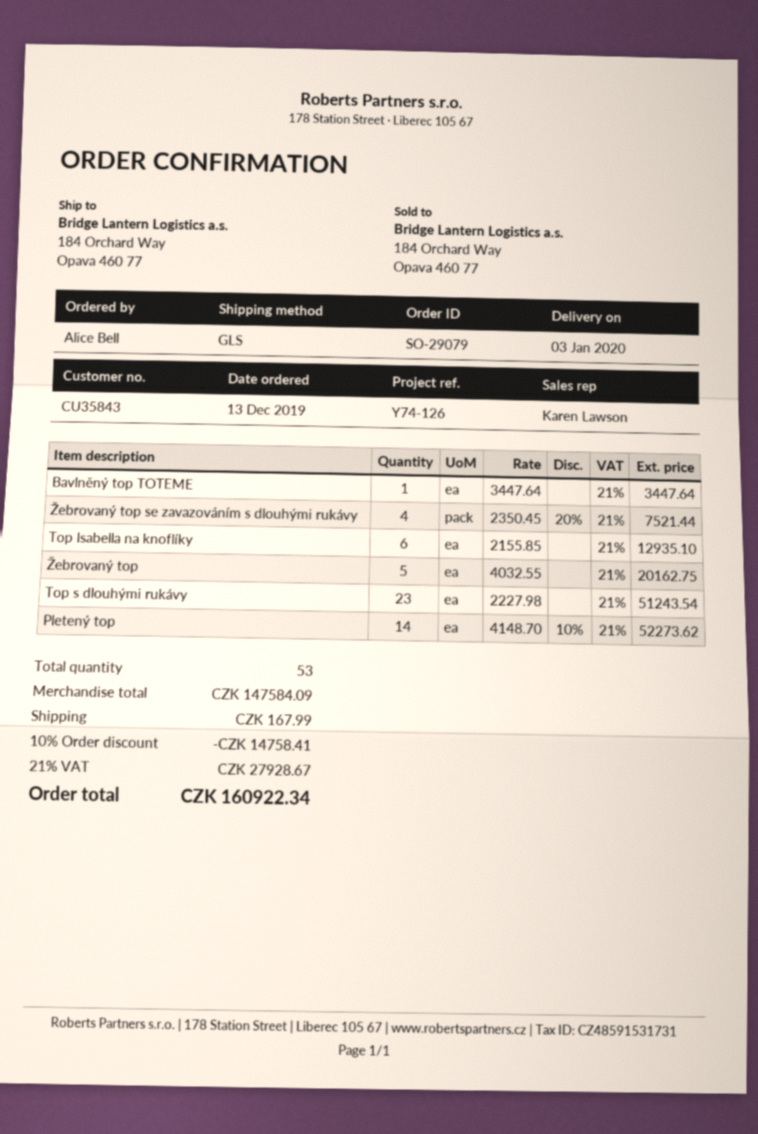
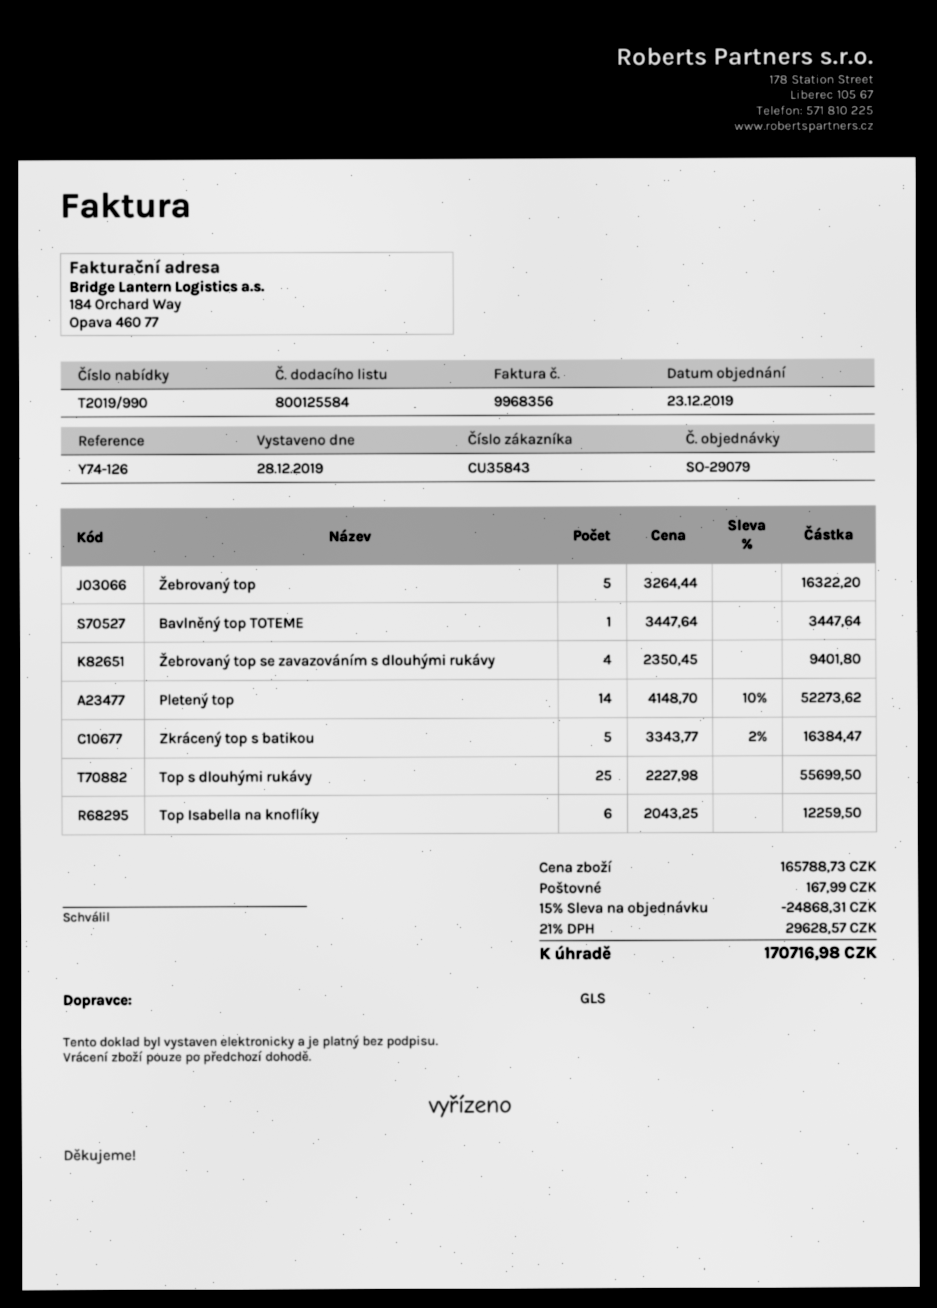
order date: 2019-12-13 -> 2019-12-23
Žebrovaný top se zavazováním s dlouhými rukávy: 4 x 2350.45 - 20% = 7521.44 -> 4 x 2350.45 = 9401.80
Top Isabella na knoflíky: 6 x 2155.85 = 12935.10 -> 6 x 2043.25 = 12259.50
Žebrovaný top: 5 x 4032.55 = 20162.75 -> 5 x 3264.44 = 16322.20
Top s dlouhými rukávy: 23 x 2227.98 = 51243.54 -> 25 x 2227.98 = 55699.50
Zkrácený top s batikou: none -> 5 x 3343.77 - 2% = 16384.47
subtotal: 147584.09 -> 165788.73
discount: 10% = 14758.41 -> 15% = 24868.31
tax: 21% = 27928.67 -> 21% = 29628.57
total: 160922.34 -> 170716.98

